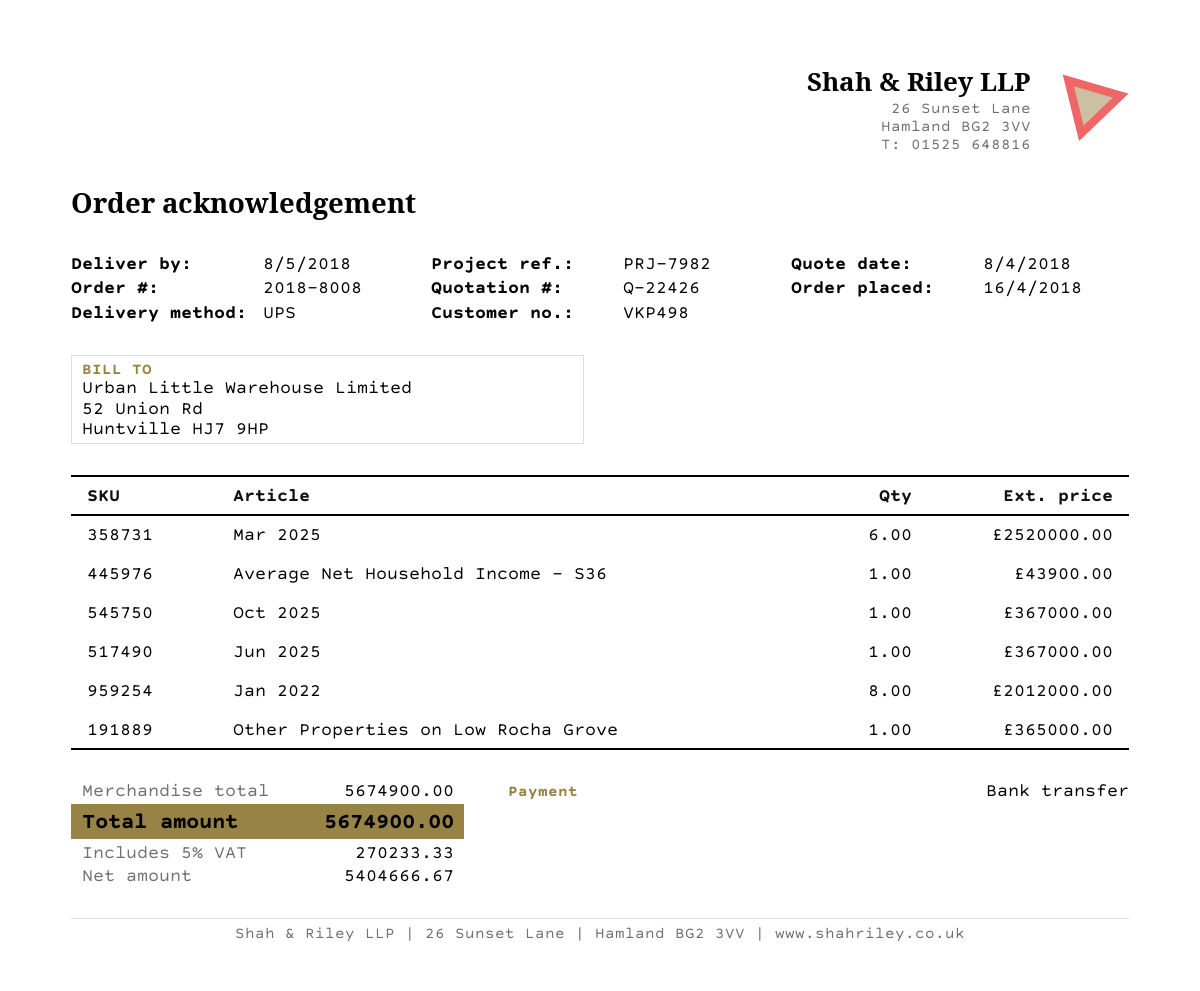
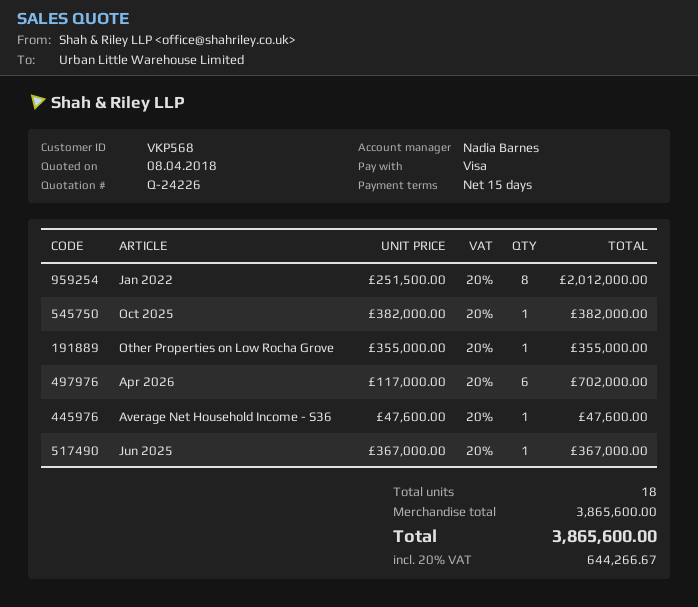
quote number: Q-22426 -> Q-24226
customer number: VKP498 -> VKP568
payment method: bank transfer -> Visa
Mar 2025: 6 for 2520000.00 -> none
Average Net Household Income - S36: 1 for 43900.00 -> 1 for 47600.00
Oct 2025: 1 for 367000.00 -> 1 for 382000.00
Other Properties on Low Rocha Grove: 1 for 365000.00 -> 1 for 355000.00
Apr 2026: none -> 6 for 702000.00
subtotal: 5674900.00 -> 3865600.00
tax: 5% = 270233.33 -> 20% = 644266.67
total: 5674900.00 -> 3865600.00

